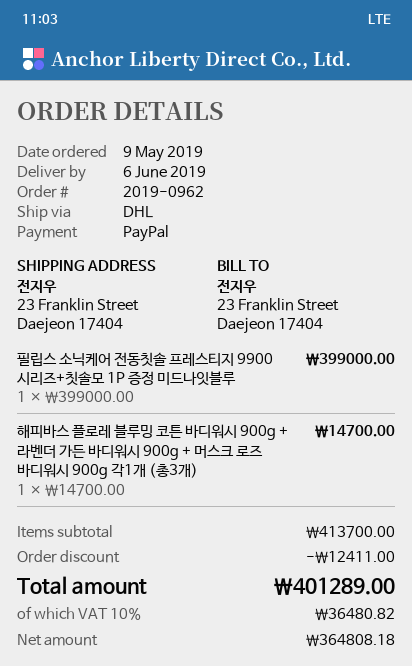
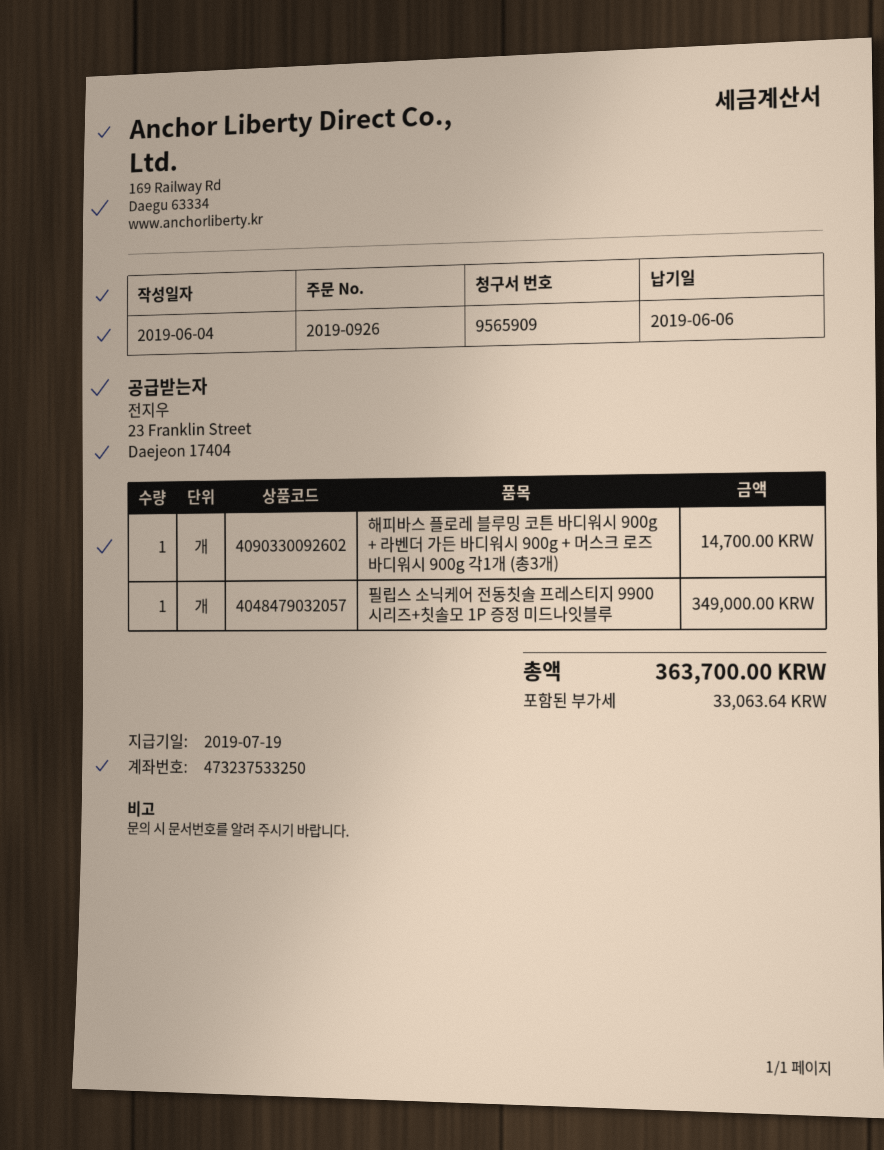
order number: 2019-0962 -> 2019-0926
필립스 소닉케어 전동칫솔 프레스티지 9900 시리즈+칫솔모 1P 증정 미드나잇블루: 1 for 399000.00 -> 1 for 349000.00
discount: 12411.00 -> none
tax: 36480.82 -> 33063.64
total: 401289.00 -> 363700.00

